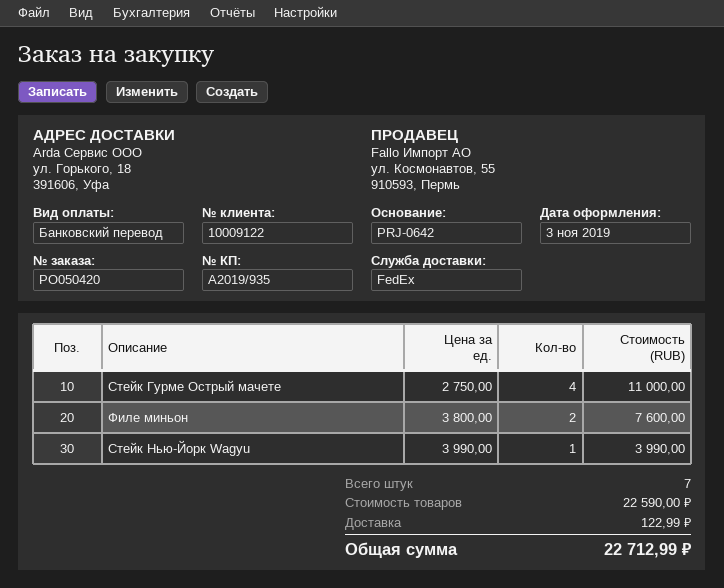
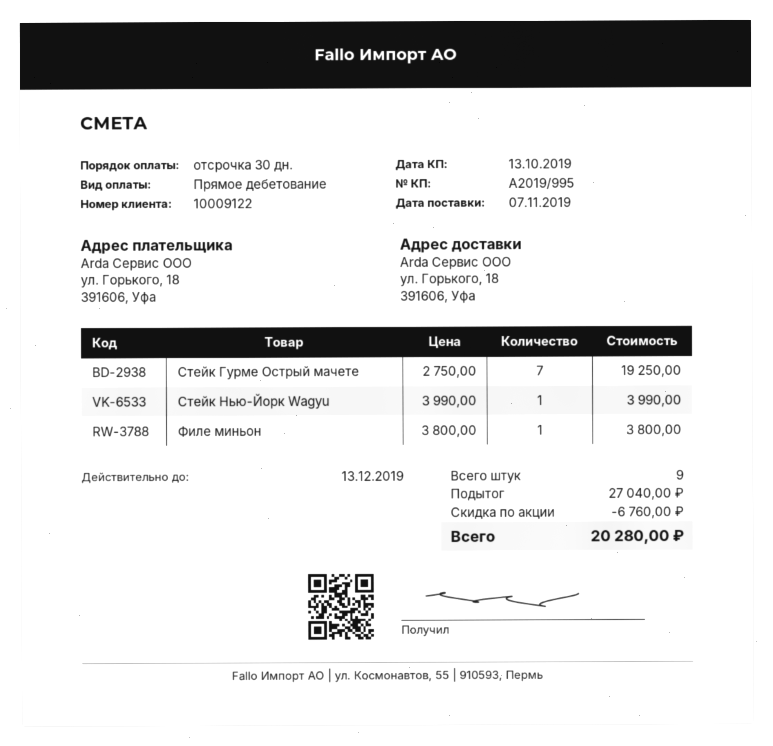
quote number: A2019/935 -> A2019/995
payment method: bank transfer -> direct debit
Стейк Гурме Острый мачете: 4 x 2750.00 = 11000.00 -> 7 x 2750.00 = 19250.00
Филе миньон: 2 x 3800.00 = 7600.00 -> 1 x 3800.00 = 3800.00
total quantity: 7 -> 9
subtotal: 22590.00 -> 27040.00
discount: none -> 6760.00
shipping: 122.99 -> none
total: 22712.99 -> 20280.00

